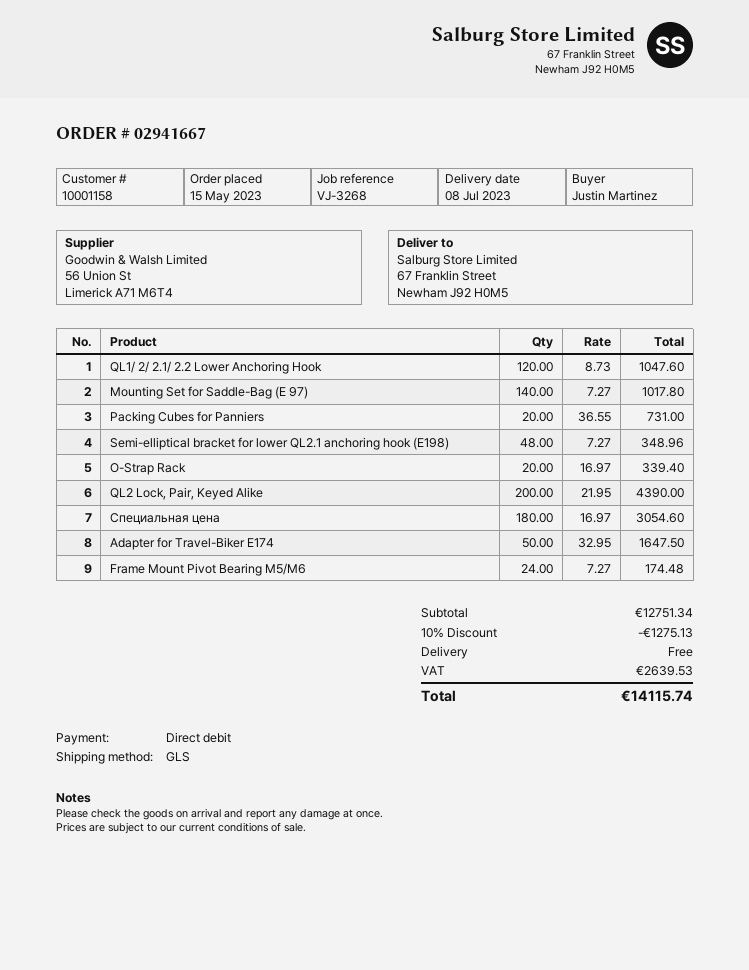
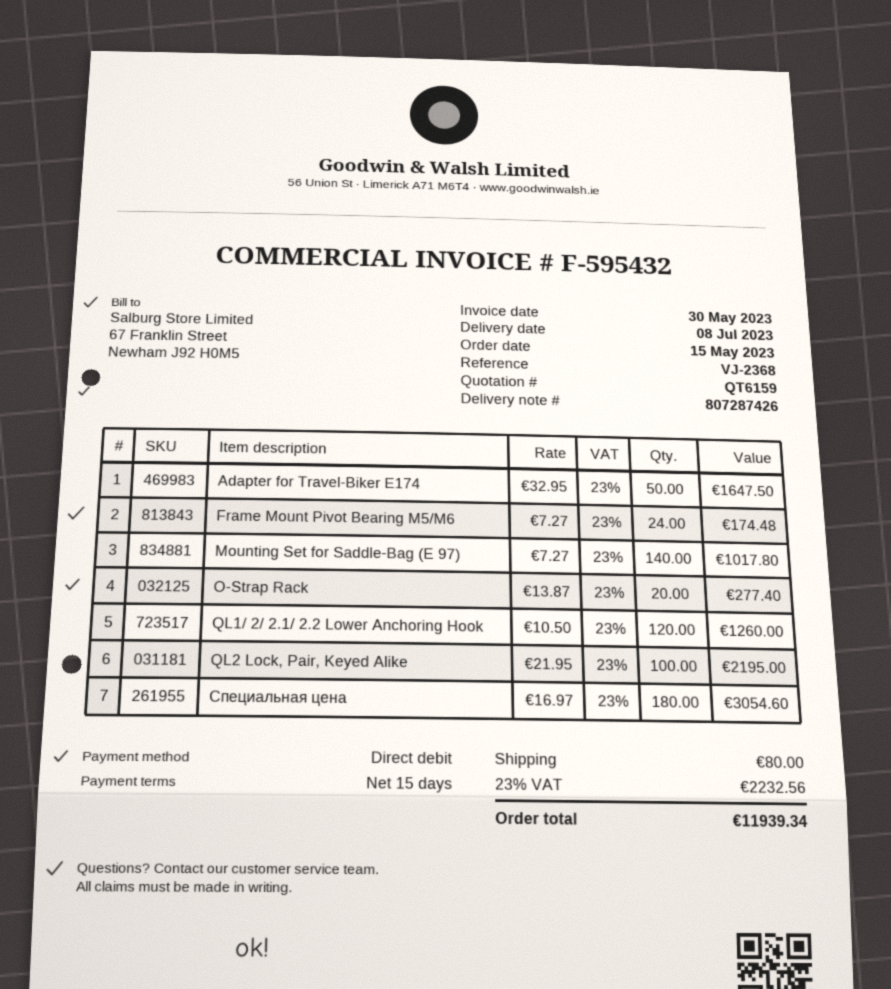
reference: VJ-3268 -> VJ-2368
QL1/ 2/ 2.1/ 2.2 Lower Anchoring Hook: 120 x 8.73 = 1047.60 -> 120 x 10.50 = 1260.00
Packing Cubes for Panniers: 20 x 36.55 = 731.00 -> none
Semi-elliptical bracket for lower QL2.1 anchoring hook (E198): 48 x 7.27 = 348.96 -> none
O-Strap Rack: 20 x 16.97 = 339.40 -> 20 x 13.87 = 277.40
QL2 Lock, Pair, Keyed Alike: 200 x 21.95 = 4390.00 -> 100 x 21.95 = 2195.00
discount: 10% = 1275.13 -> none
shipping: 0.00 -> 80.00
tax: 2639.53 -> 2232.56
total: 14115.74 -> 11939.34

